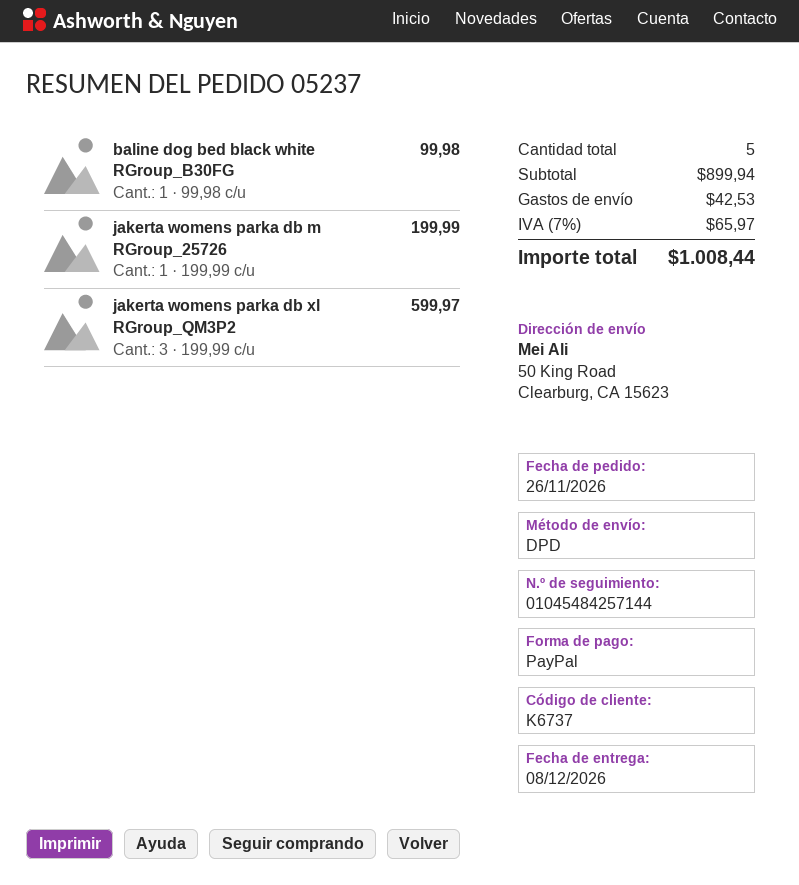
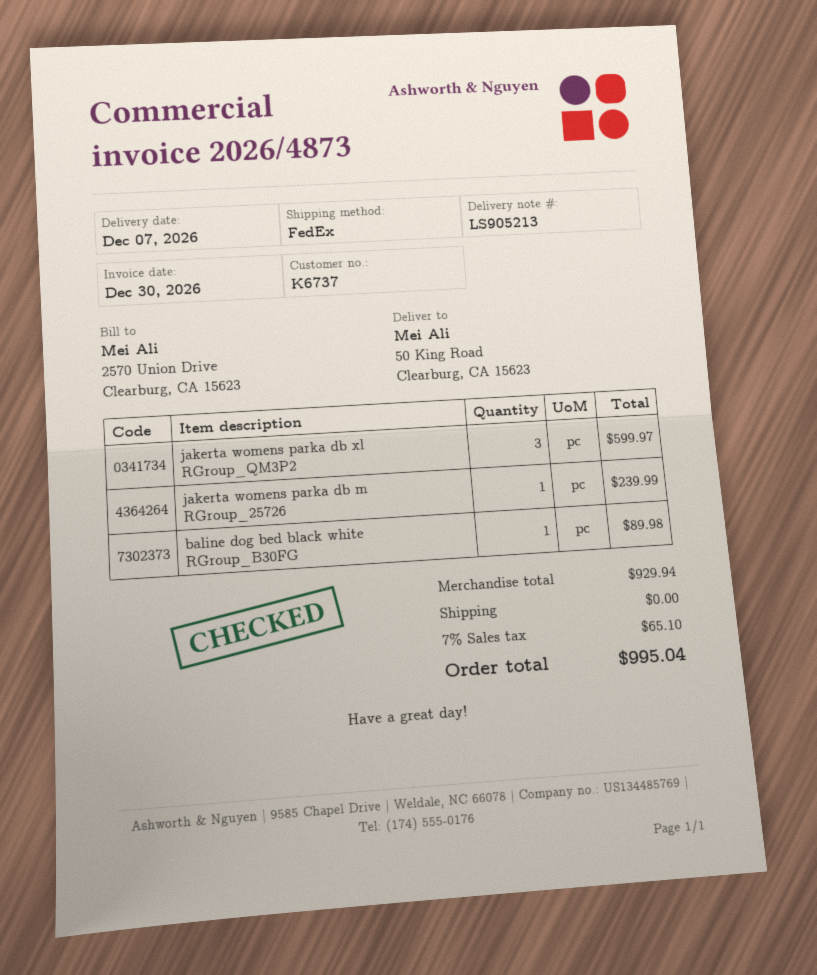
delivery date: 2026-12-08 -> 2026-12-07
shipping method: DPD -> FedEx
baline dog bed black white RGroup_B30FG: 1 for 99.98 -> 1 for 89.98
jakerta womens parka db m RGroup_25726: 1 for 199.99 -> 1 for 239.99
subtotal: 899.94 -> 929.94
shipping: 42.53 -> 0.00
tax: 7% = 65.97 -> 7% = 65.10
total: 1008.44 -> 995.04

